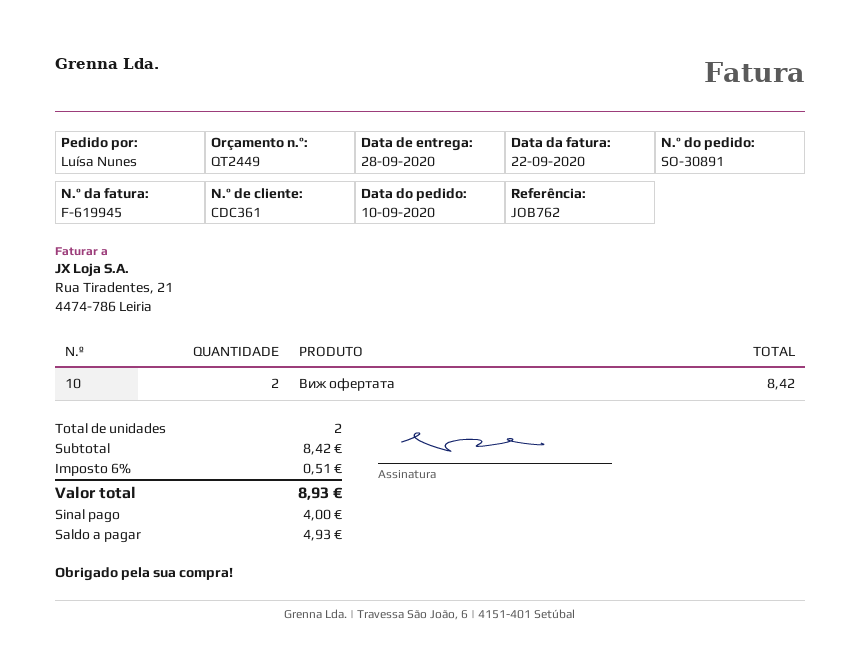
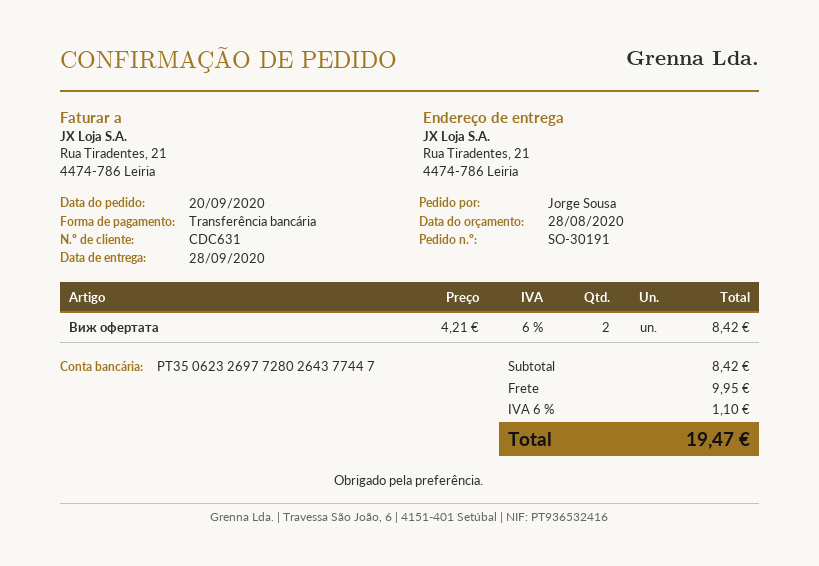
order number: SO-30891 -> SO-30191
order date: 2020-09-10 -> 2020-09-20
customer number: CDC361 -> CDC631
ordered by: Luísa Nunes -> Jorge Sousa
shipping: none -> 9.95
tax: 6% = 0.51 -> 6% = 1.10
total: 8.93 -> 19.47

